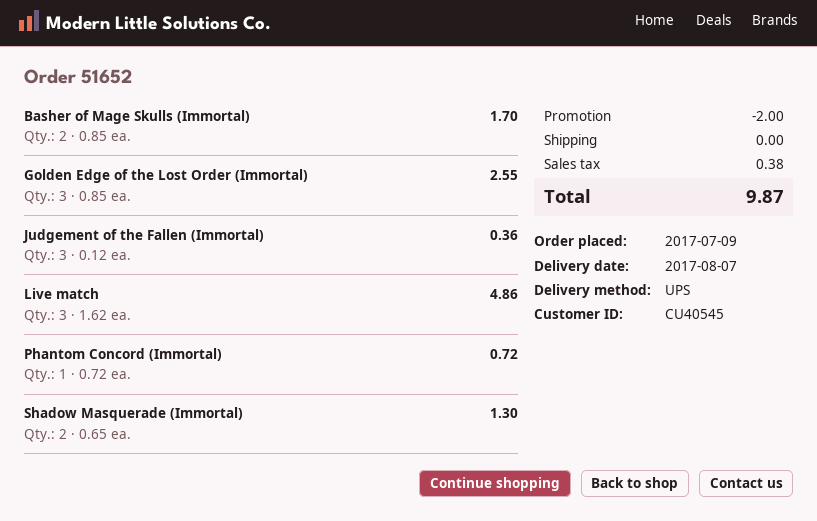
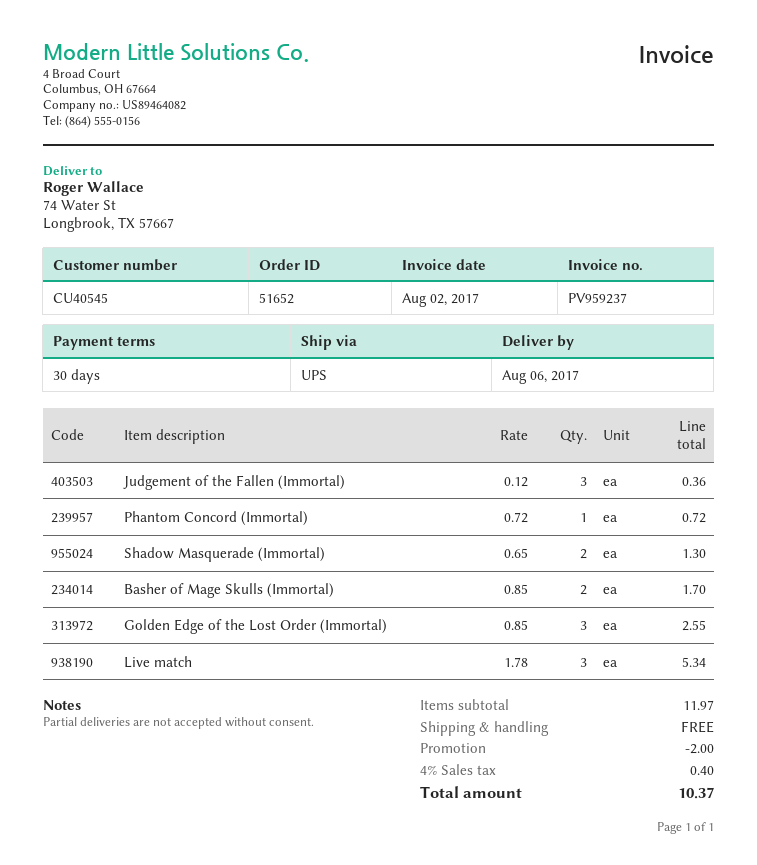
delivery date: 2017-08-07 -> 2017-08-06
Live match: 3 x 1.62 = 4.86 -> 3 x 1.78 = 5.34
tax: 0.38 -> 0.40
total: 9.87 -> 10.37

